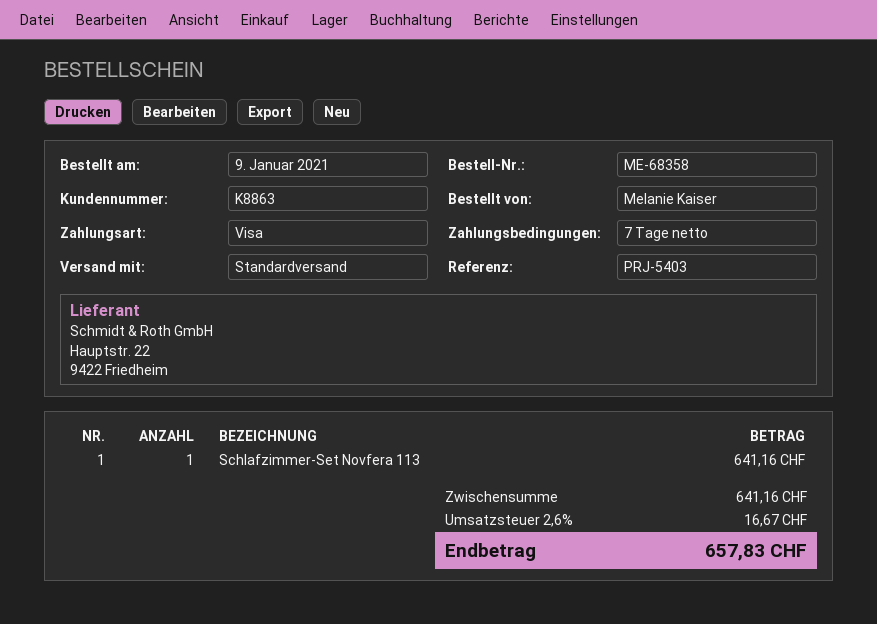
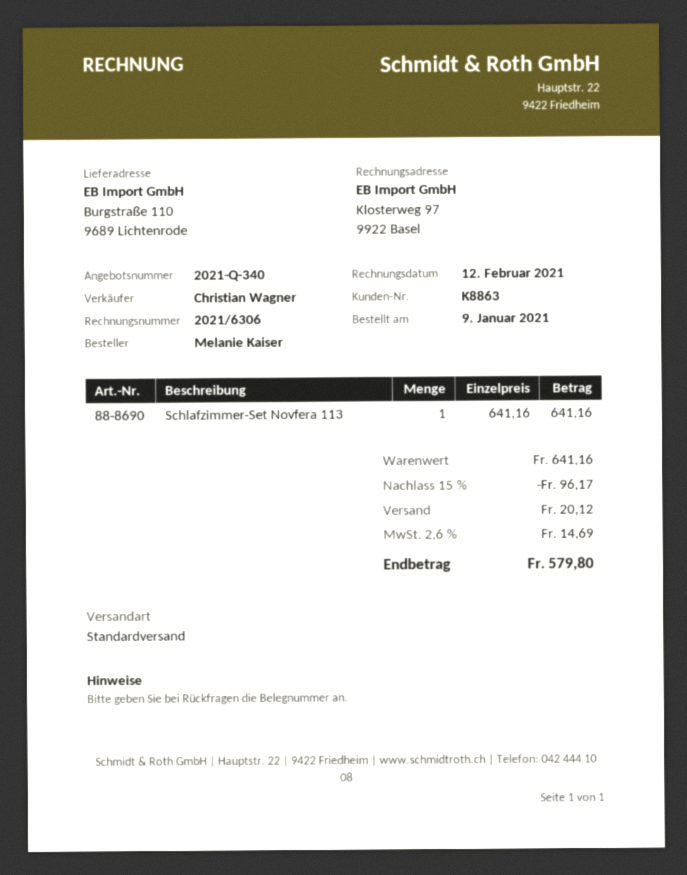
discount: none -> 15% = 96.17
shipping: none -> 20.12
tax: 2.6% = 16.67 -> 2.6% = 14.69
total: 657.83 -> 579.80

